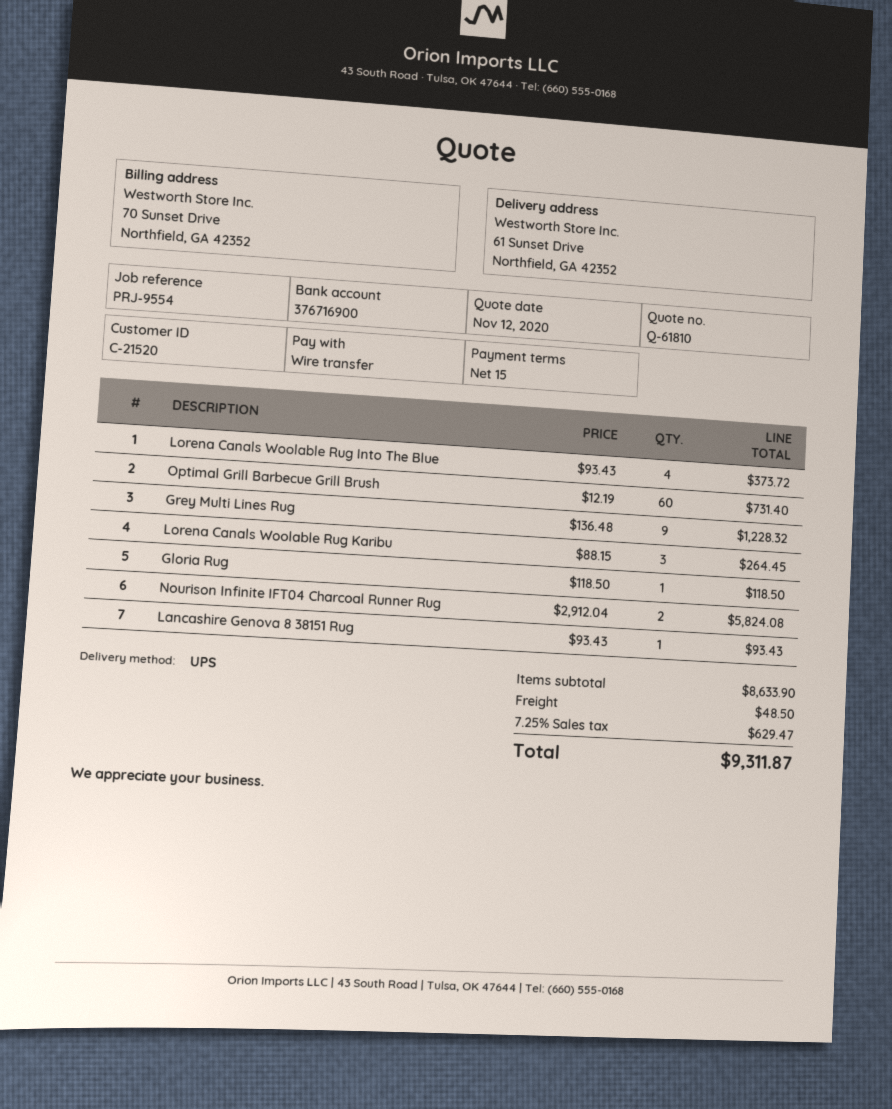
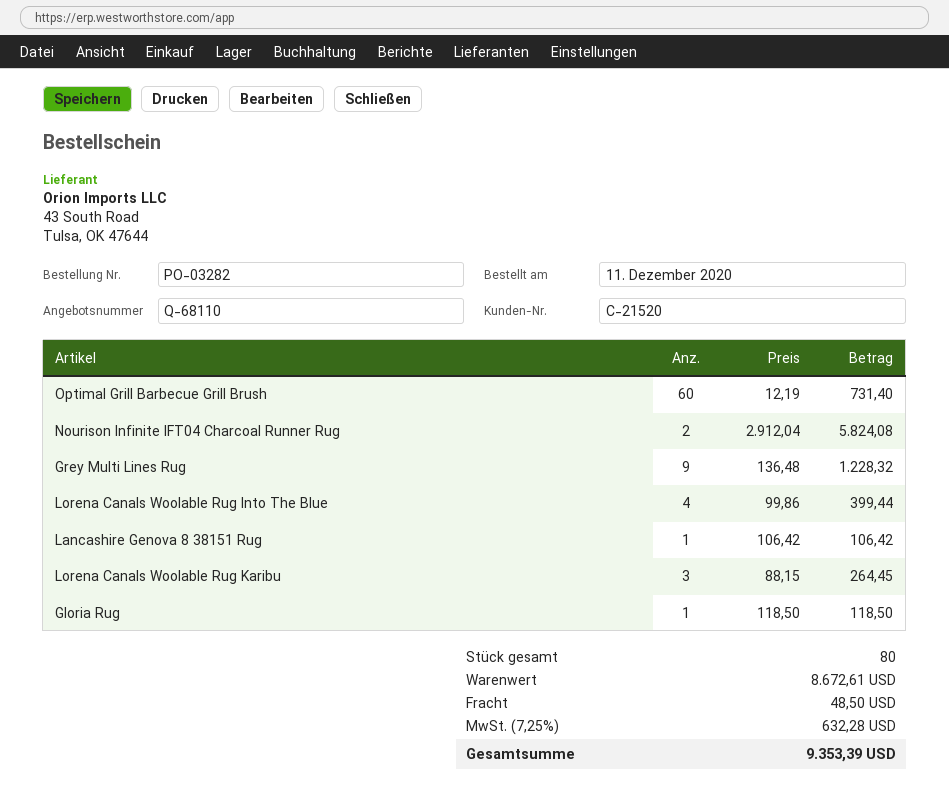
quote number: Q-61810 -> Q-68110
Lorena Canals Woolable Rug Into The Blue: 4 x 93.43 = 373.72 -> 4 x 99.86 = 399.44
Lancashire Genova 8 38151 Rug: 1 x 93.43 = 93.43 -> 1 x 106.42 = 106.42
subtotal: 8633.90 -> 8672.61
tax: 7.25% = 629.47 -> 7.25% = 632.28
total: 9311.87 -> 9353.39

